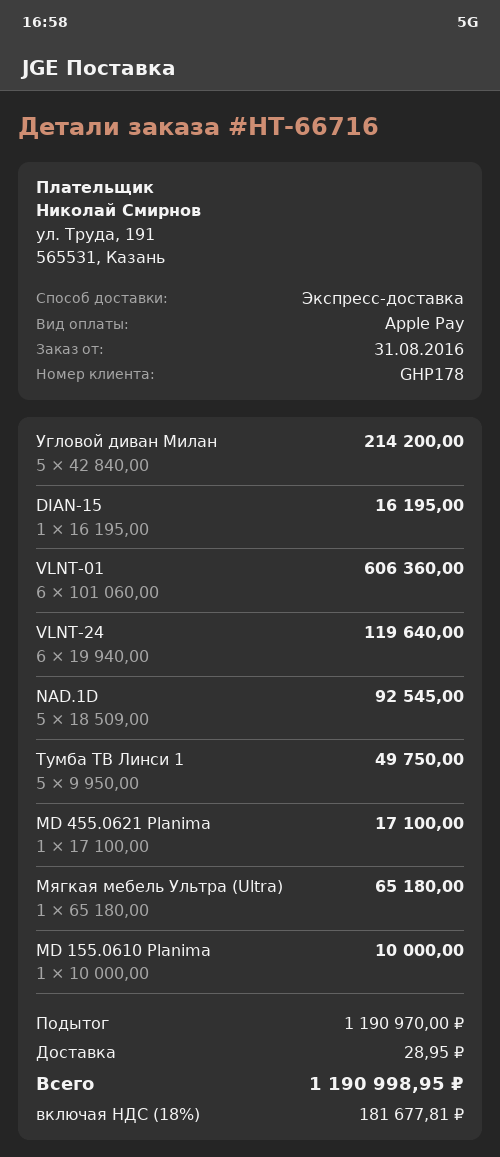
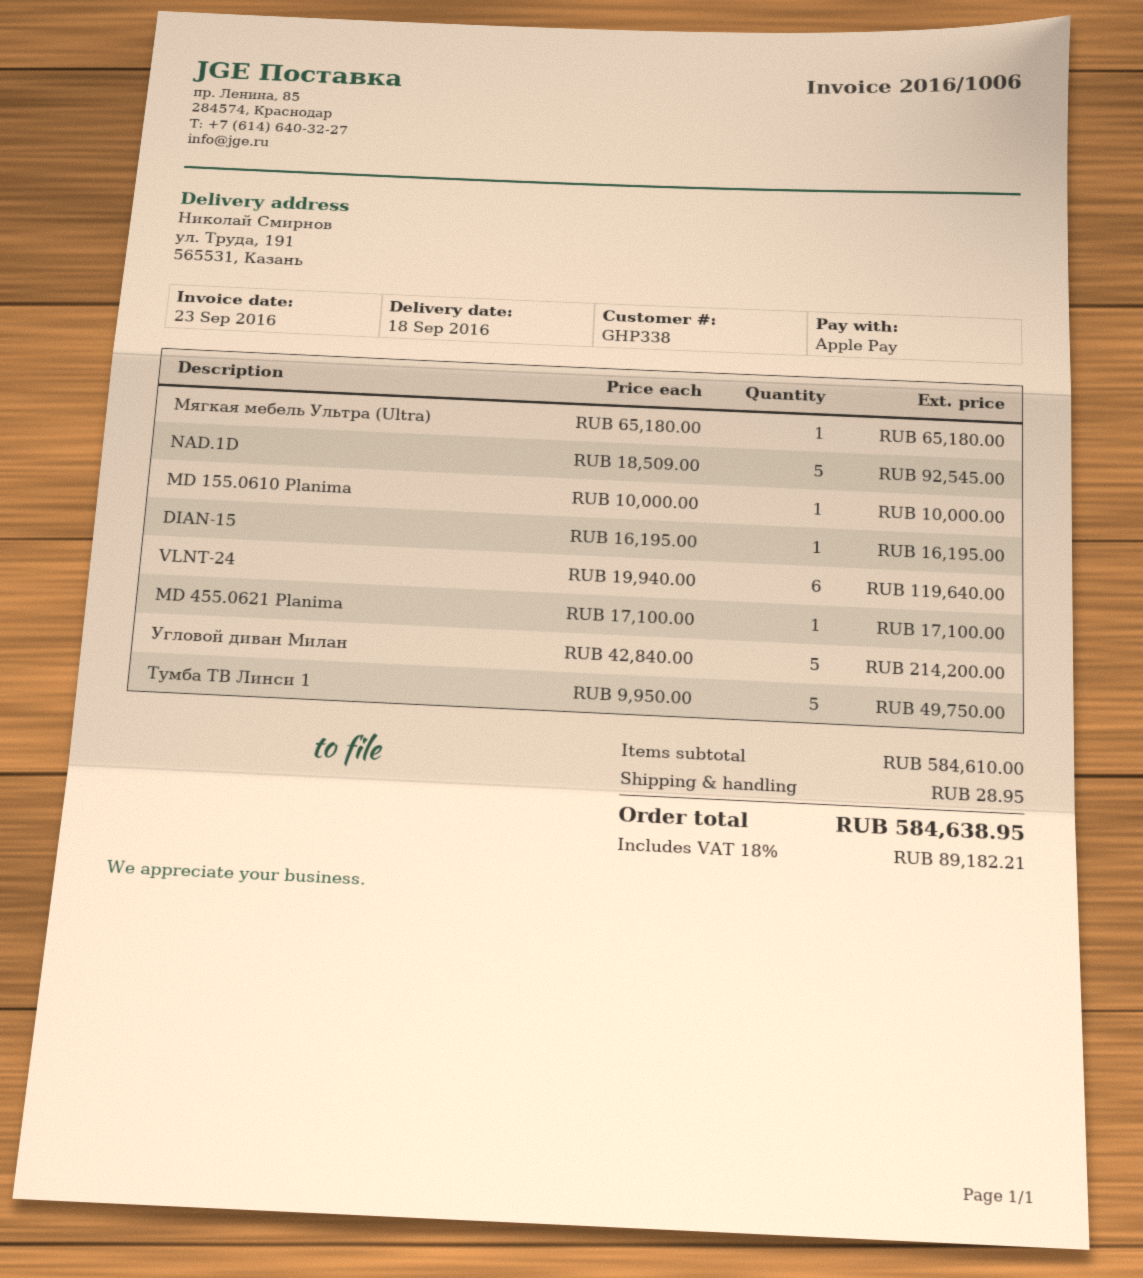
customer number: GHP178 -> GHP338
VLNT-01: 6 x 101060.00 = 606360.00 -> none
subtotal: 1190970.00 -> 584610.00
tax: 18% = 181677.81 -> 18% = 89182.21
total: 1190998.95 -> 584638.95

